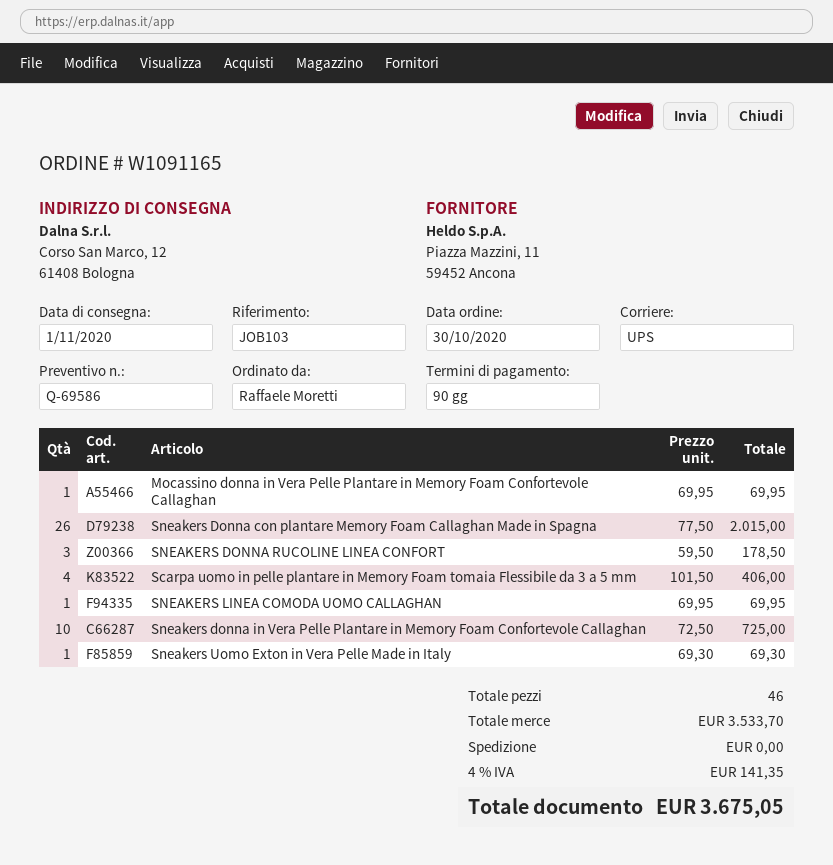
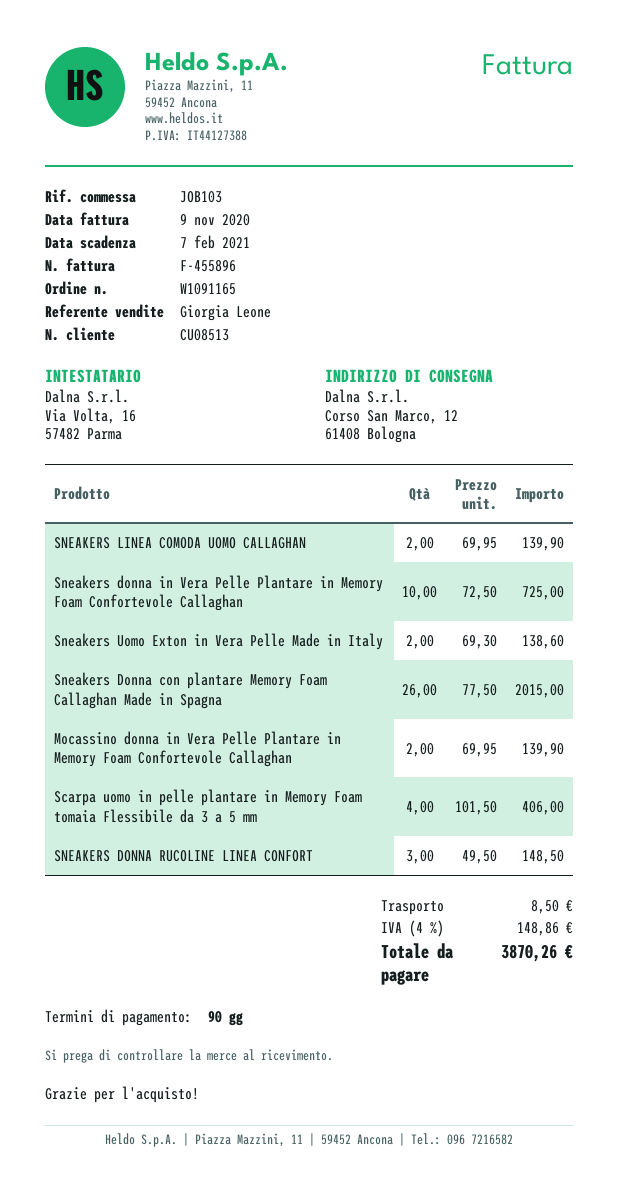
Mocassino donna in Vera Pelle Plantare in Memory Foam Confortevole Callaghan: 1 x 69.95 = 69.95 -> 2 x 69.95 = 139.90
SNEAKERS DONNA RUCOLINE LINEA CONFORT: 3 x 59.50 = 178.50 -> 3 x 49.50 = 148.50
SNEAKERS LINEA COMODA UOMO CALLAGHAN: 1 x 69.95 = 69.95 -> 2 x 69.95 = 139.90
Sneakers Uomo Exton in Vera Pelle Made in Italy: 1 x 69.30 = 69.30 -> 2 x 69.30 = 138.60
shipping: 0.00 -> 8.50
tax: 4% = 141.35 -> 4% = 148.86
total: 3675.05 -> 3870.26

